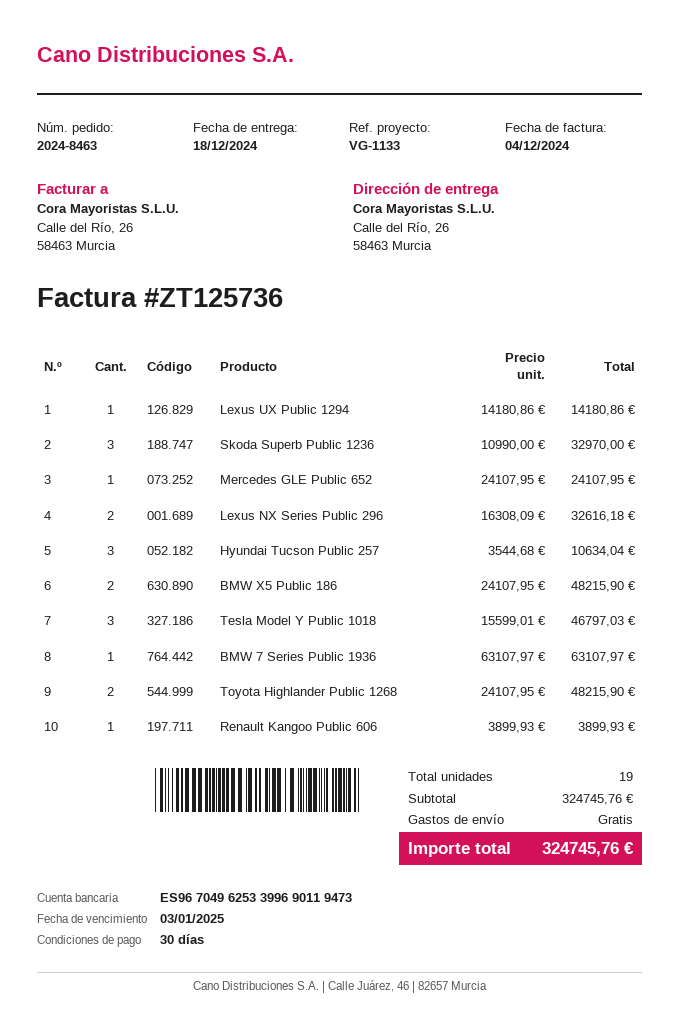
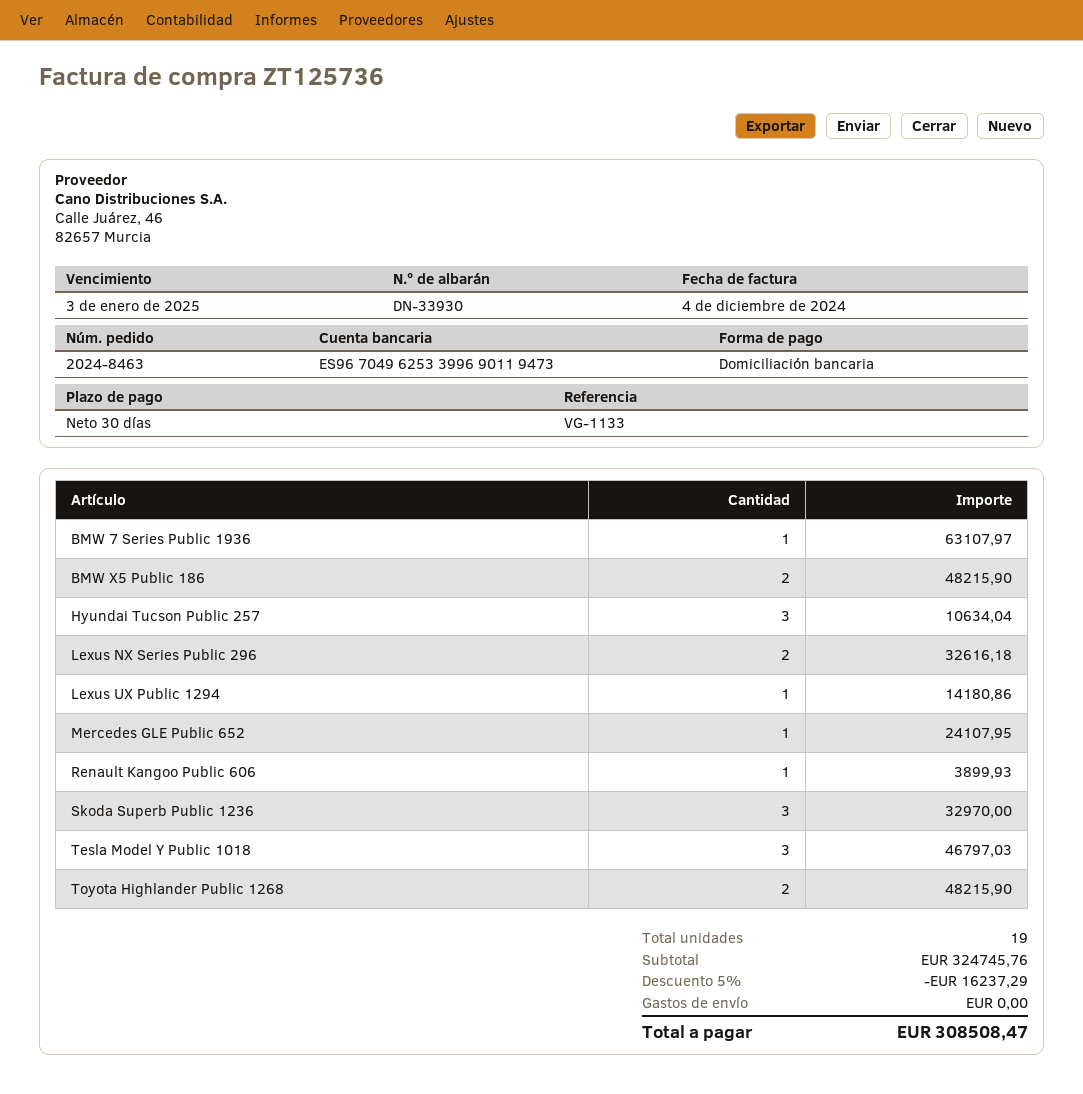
discount: none -> 5% = 16237.29
total: 324745.76 -> 308508.47

